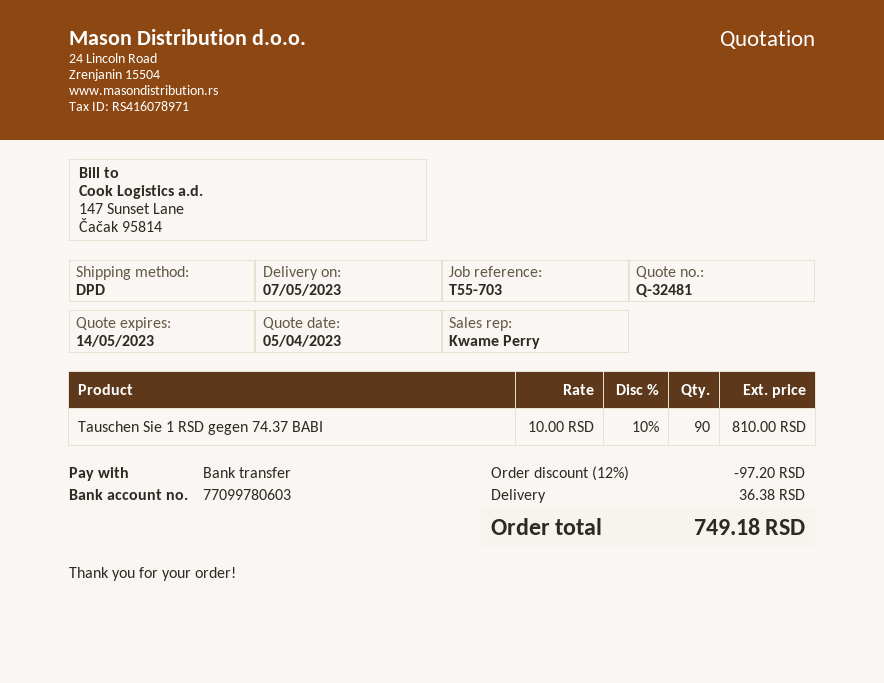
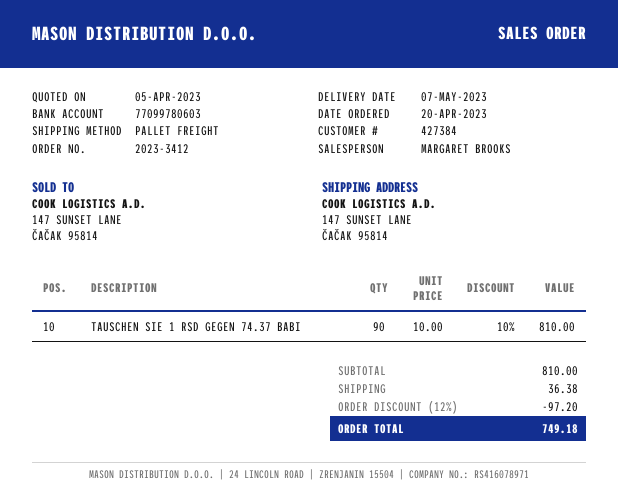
sales rep: Kwame Perry -> MARGARET BROOKS
shipping method: DPD -> pallet freight

